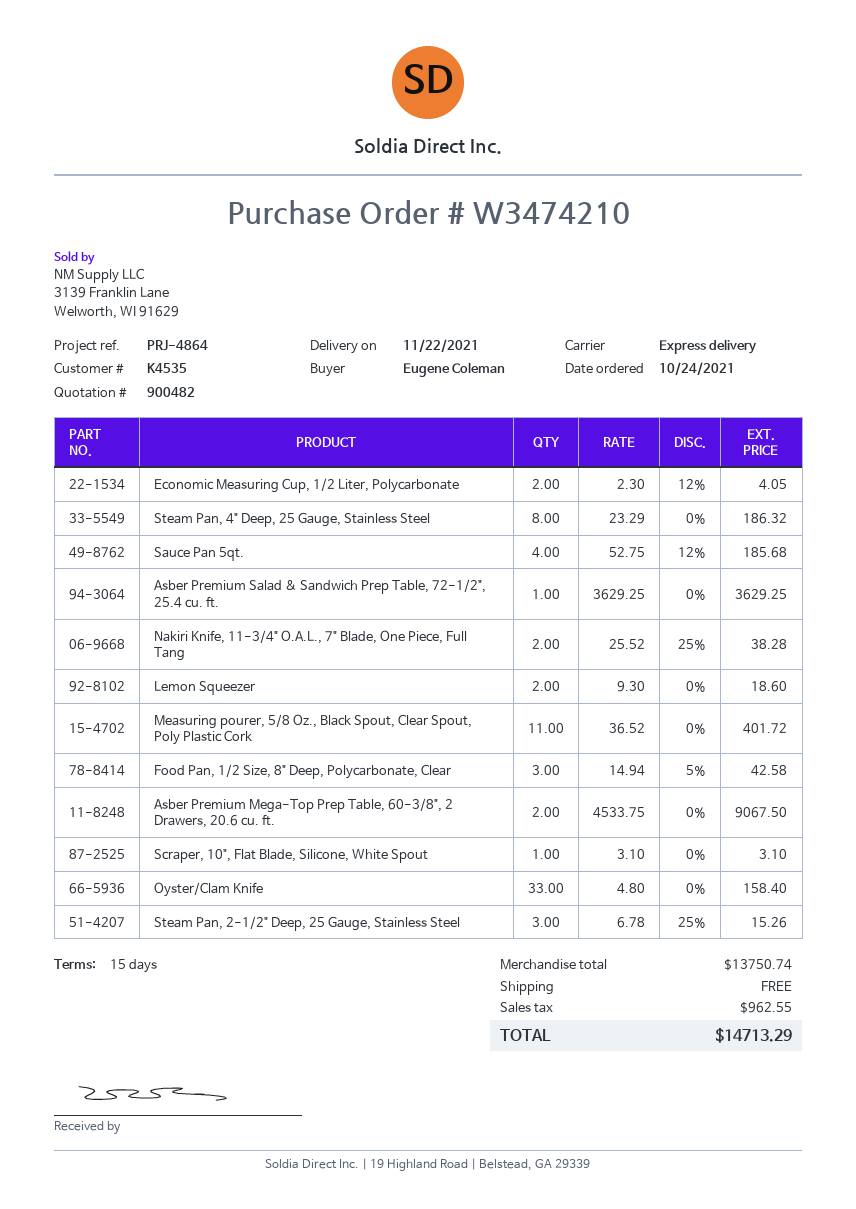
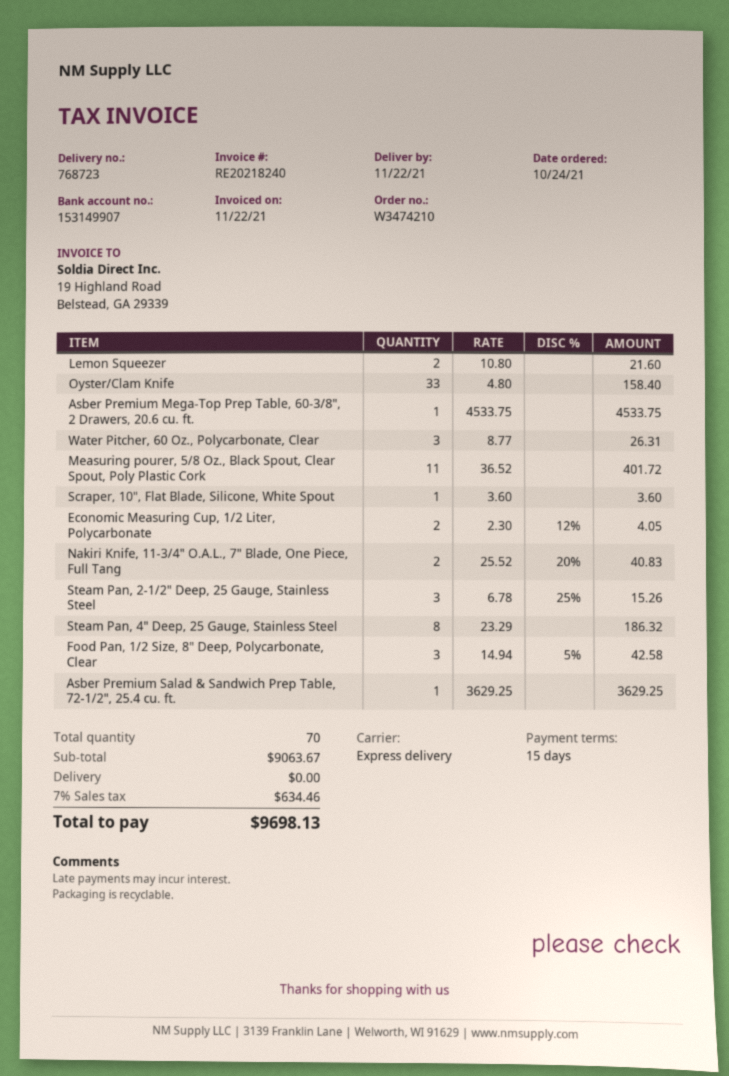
Sauce Pan 5qt.: 4 x 52.75 - 12% = 185.68 -> none
Nakiri Knife, 11-3/4" O.A.L., 7" Blade, One Piece, Full Tang: 2 x 25.52 - 25% = 38.28 -> 2 x 25.52 - 20% = 40.83
Lemon Squeezer: 2 x 9.30 = 18.60 -> 2 x 10.80 = 21.60
Asber Premium Mega-Top Prep Table, 60-3/8", 2 Drawers, 20.6 cu. ft.: 2 x 4533.75 = 9067.50 -> 1 x 4533.75 = 4533.75
Scraper, 10", Flat Blade, Silicone, White Spout: 1 x 3.10 = 3.10 -> 1 x 3.60 = 3.60
Water Pitcher, 60 Oz., Polycarbonate, Clear: none -> 3 x 8.77 = 26.31
subtotal: 13750.74 -> 9063.67
tax: 962.55 -> 634.46
total: 14713.29 -> 9698.13

